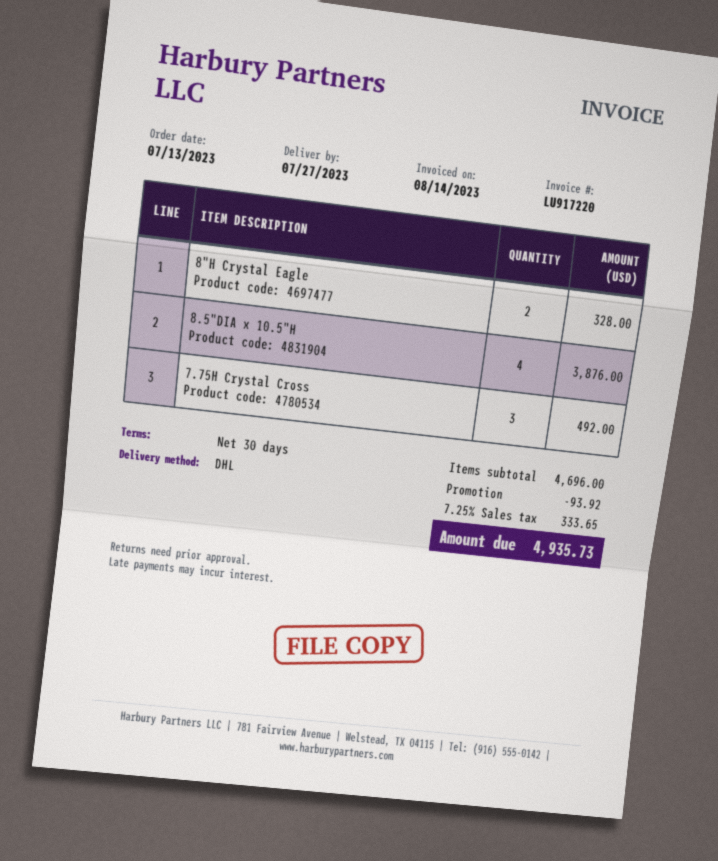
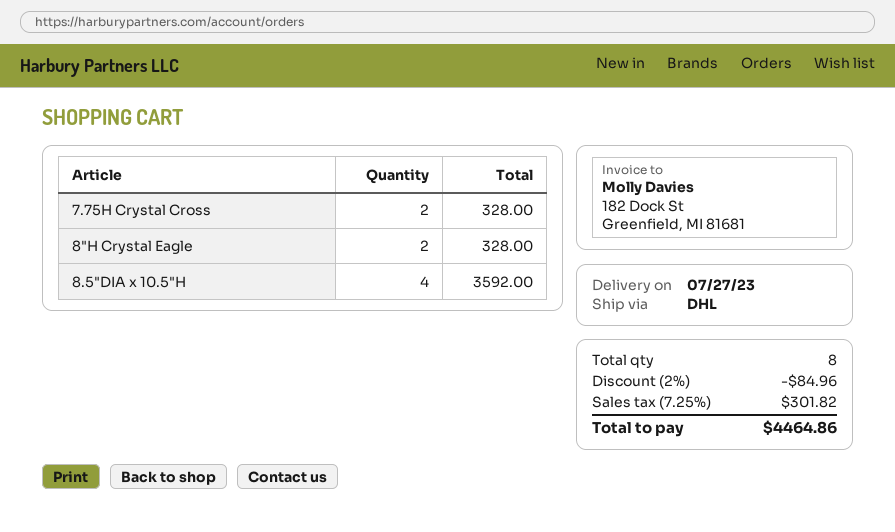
8.5"DIA x 10.5"H: 4 for 3876.00 -> 4 for 3592.00
7.75H Crystal Cross: 3 for 492.00 -> 2 for 328.00
discount: 93.92 -> 84.96
tax: 7.25% = 333.65 -> 7.25% = 301.82
total: 4935.73 -> 4464.86

